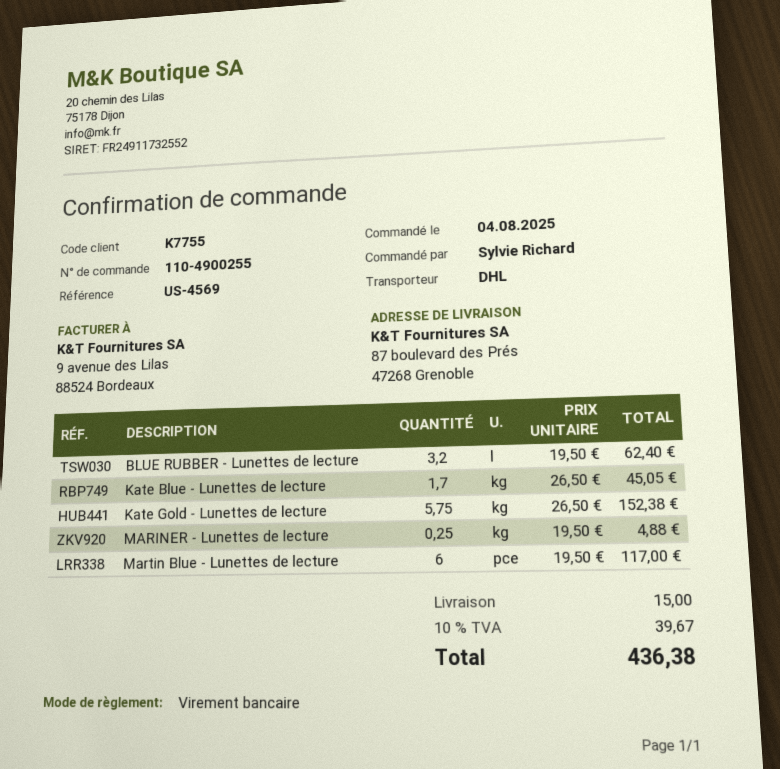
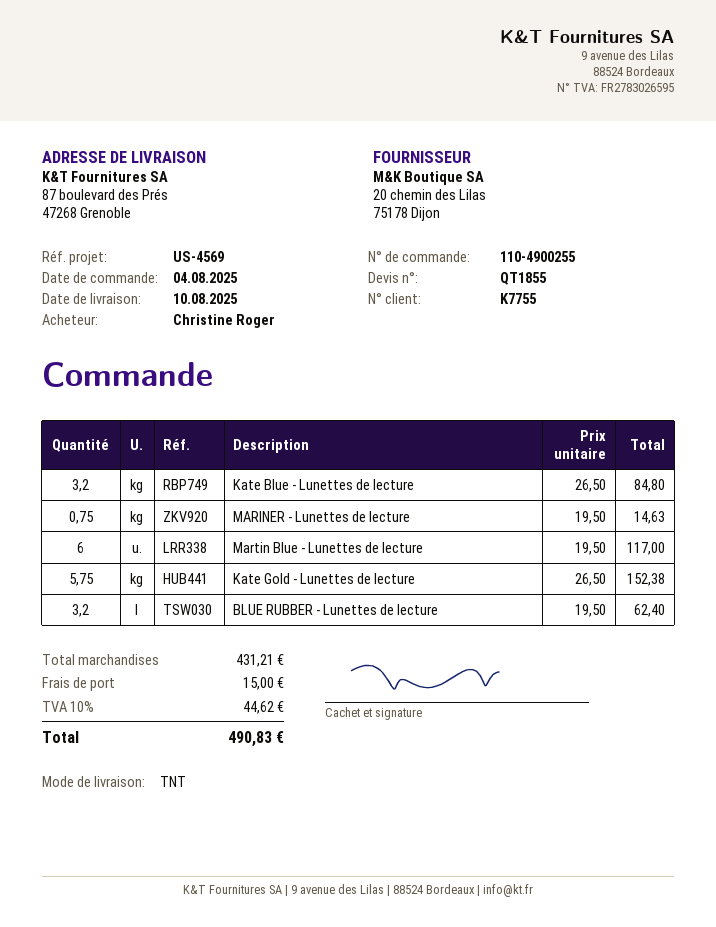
ordered by: Sylvie Richard -> Christine Roger
shipping method: DHL -> TNT
Kate Blue - Lunettes de lecture: 1.7 x 26.50 = 45.05 -> 3.2 x 26.50 = 84.80
MARINER - Lunettes de lecture: 0.25 x 19.50 = 4.88 -> 0.75 x 19.50 = 14.63
tax: 10% = 39.67 -> 10% = 44.62
total: 436.38 -> 490.83

